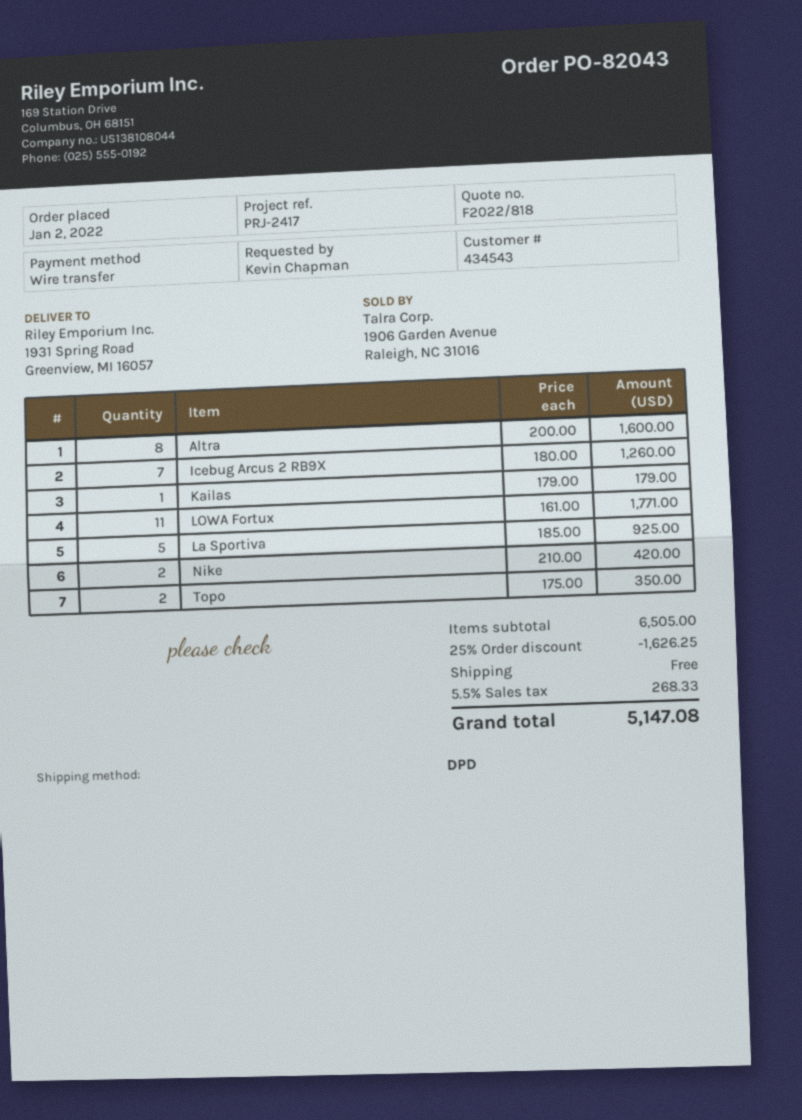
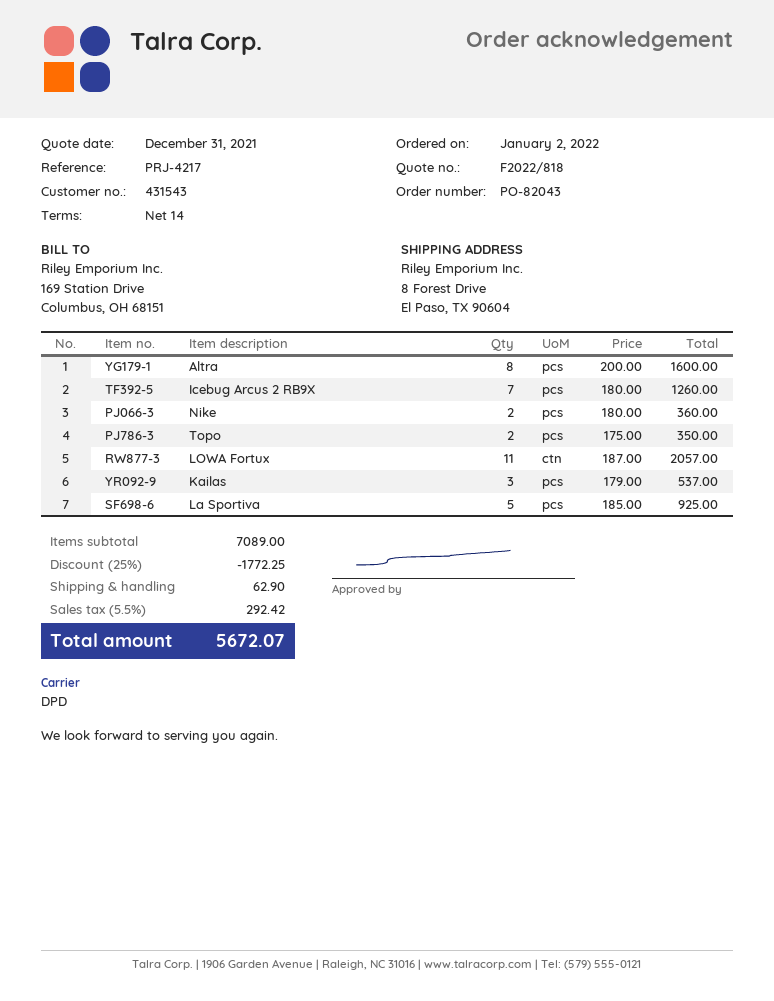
customer number: 434543 -> 431543
reference: PRJ-2417 -> PRJ-4217
ship to: 1931 Spring Road, Greenview, MI 16057 -> 8 Forest Drive, El Paso, TX 90604
Kailas: 1 x 179.00 = 179.00 -> 3 x 179.00 = 537.00
LOWA Fortux: 11 x 161.00 = 1771.00 -> 11 x 187.00 = 2057.00
Nike: 2 x 210.00 = 420.00 -> 2 x 180.00 = 360.00
subtotal: 6505.00 -> 7089.00
discount: 25% = 1626.25 -> 25% = 1772.25
shipping: 0.00 -> 62.90
tax: 5.5% = 268.33 -> 5.5% = 292.42
total: 5147.08 -> 5672.07

